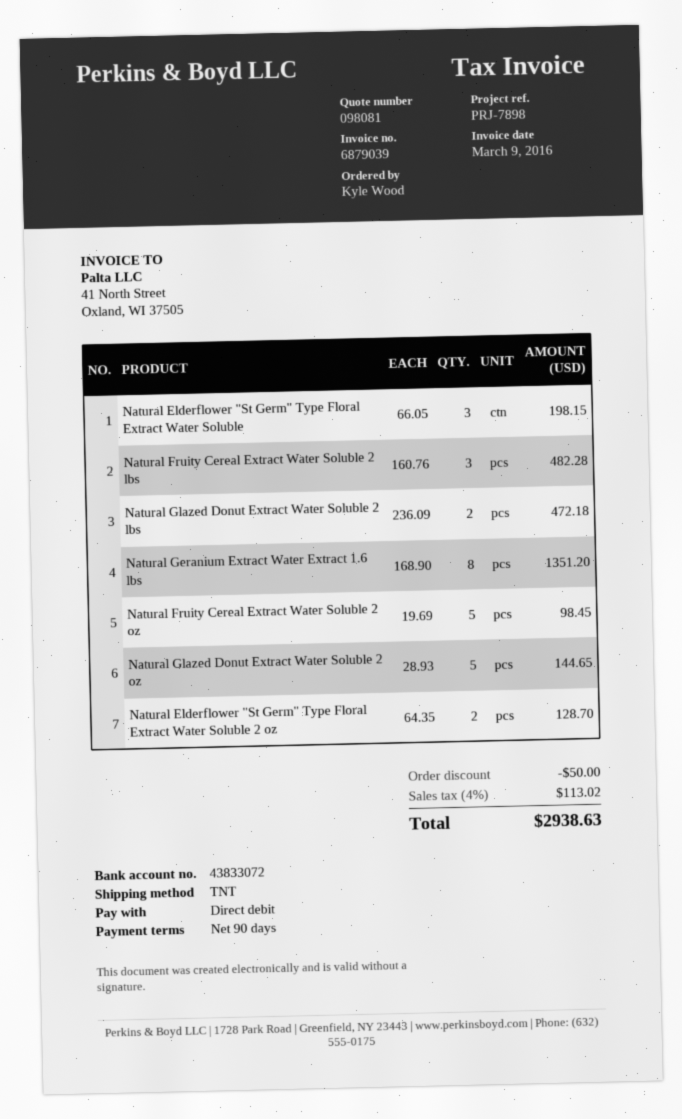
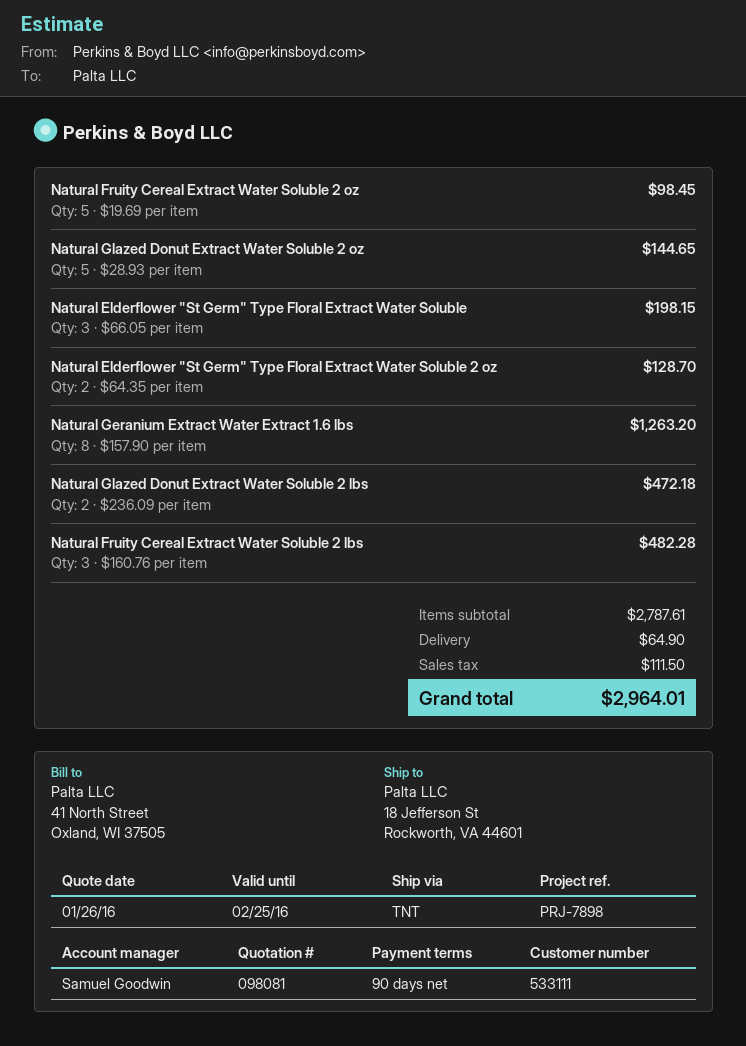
Natural Geranium Extract Water Extract 1.6 lbs: 8 x 168.90 = 1351.20 -> 8 x 157.90 = 1263.20
discount: 50.00 -> none
shipping: none -> 64.90
tax: 113.02 -> 111.50
total: 2938.63 -> 2964.01

